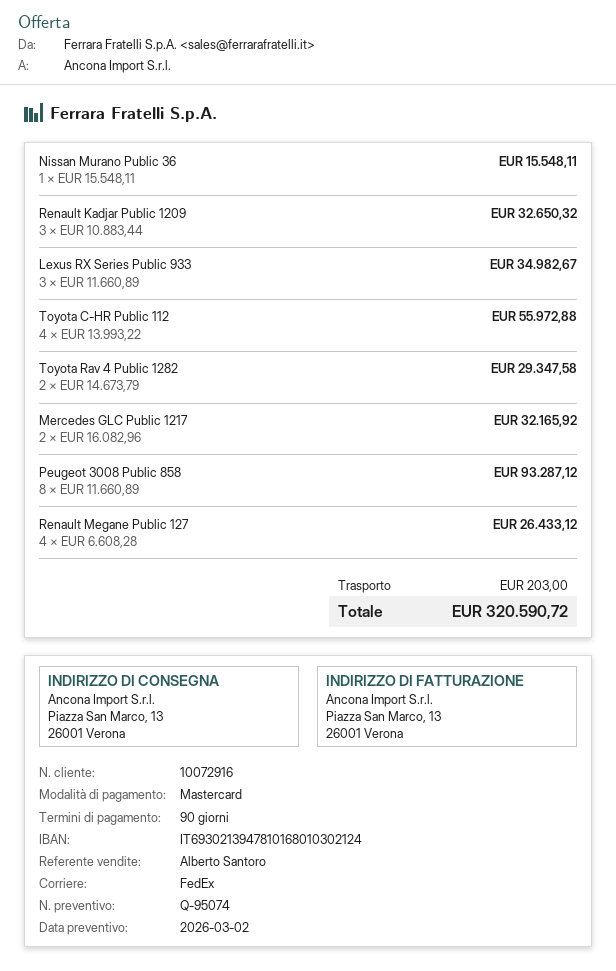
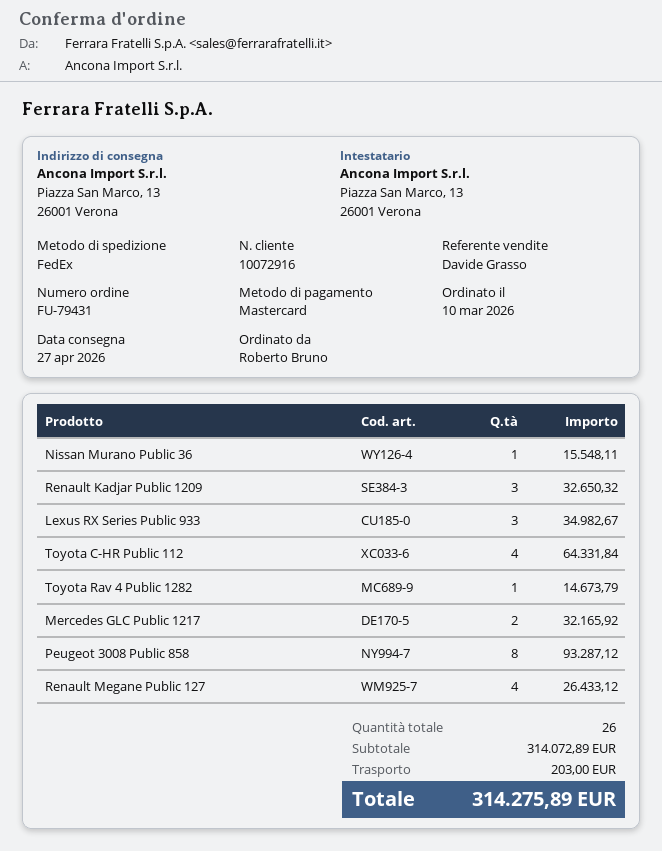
sales rep: Alberto Santoro -> Davide Grasso
Toyota C-HR Public 112: 4 for 55972.88 -> 4 for 64331.84
Toyota Rav 4 Public 1282: 2 for 29347.58 -> 1 for 14673.79
total: 320590.72 -> 314275.89

